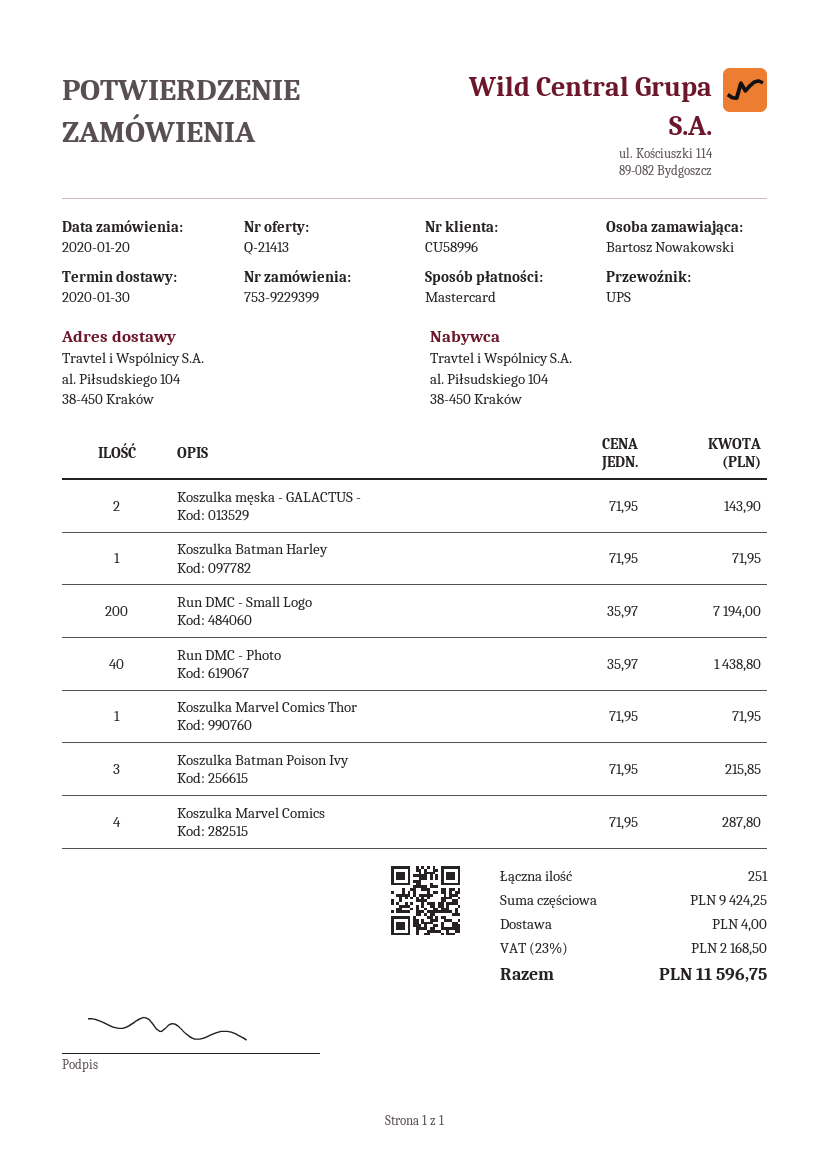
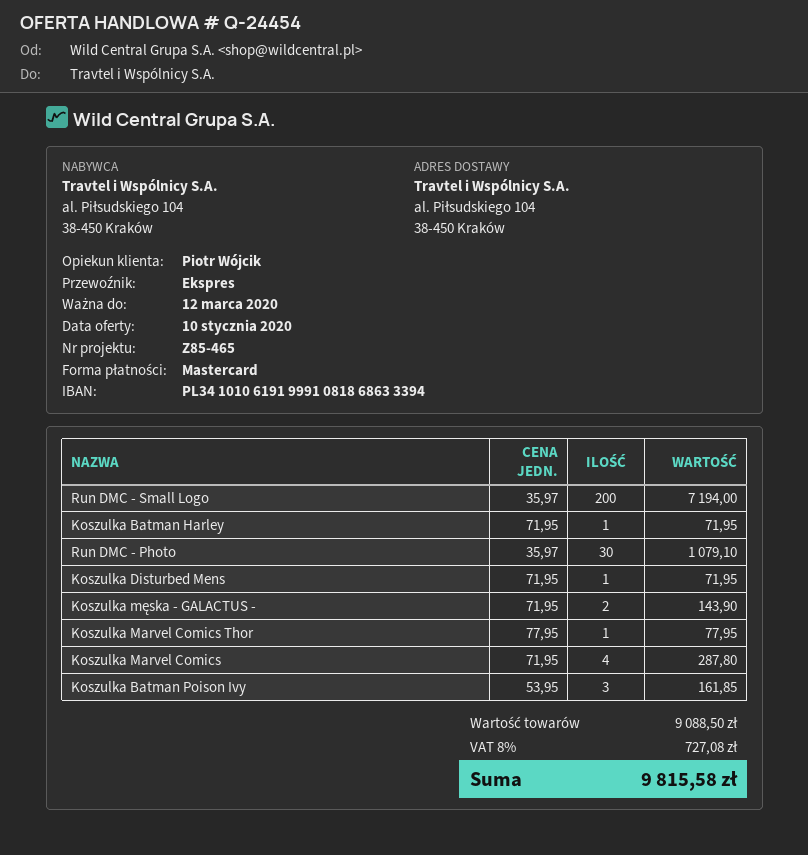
quote number: Q-21413 -> Q-24454
shipping method: UPS -> express
Run DMC - Photo: 40 x 35.97 = 1438.80 -> 30 x 35.97 = 1079.10
Koszulka Marvel Comics Thor: 1 x 71.95 = 71.95 -> 1 x 77.95 = 77.95
Koszulka Batman Poison Ivy: 3 x 71.95 = 215.85 -> 3 x 53.95 = 161.85
Koszulka Disturbed Mens: none -> 1 x 71.95 = 71.95
subtotal: 9424.25 -> 9088.50
shipping: 4.00 -> none
tax: 23% = 2168.50 -> 8% = 727.08
total: 11596.75 -> 9815.58

